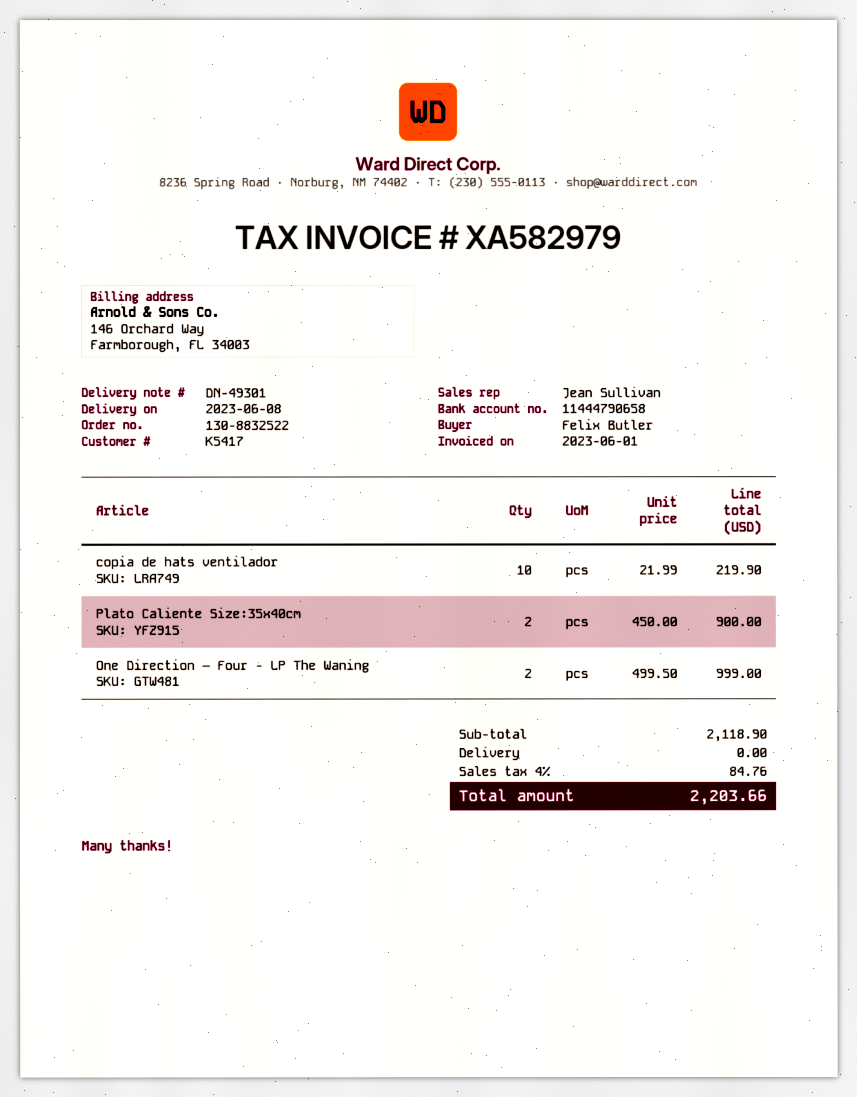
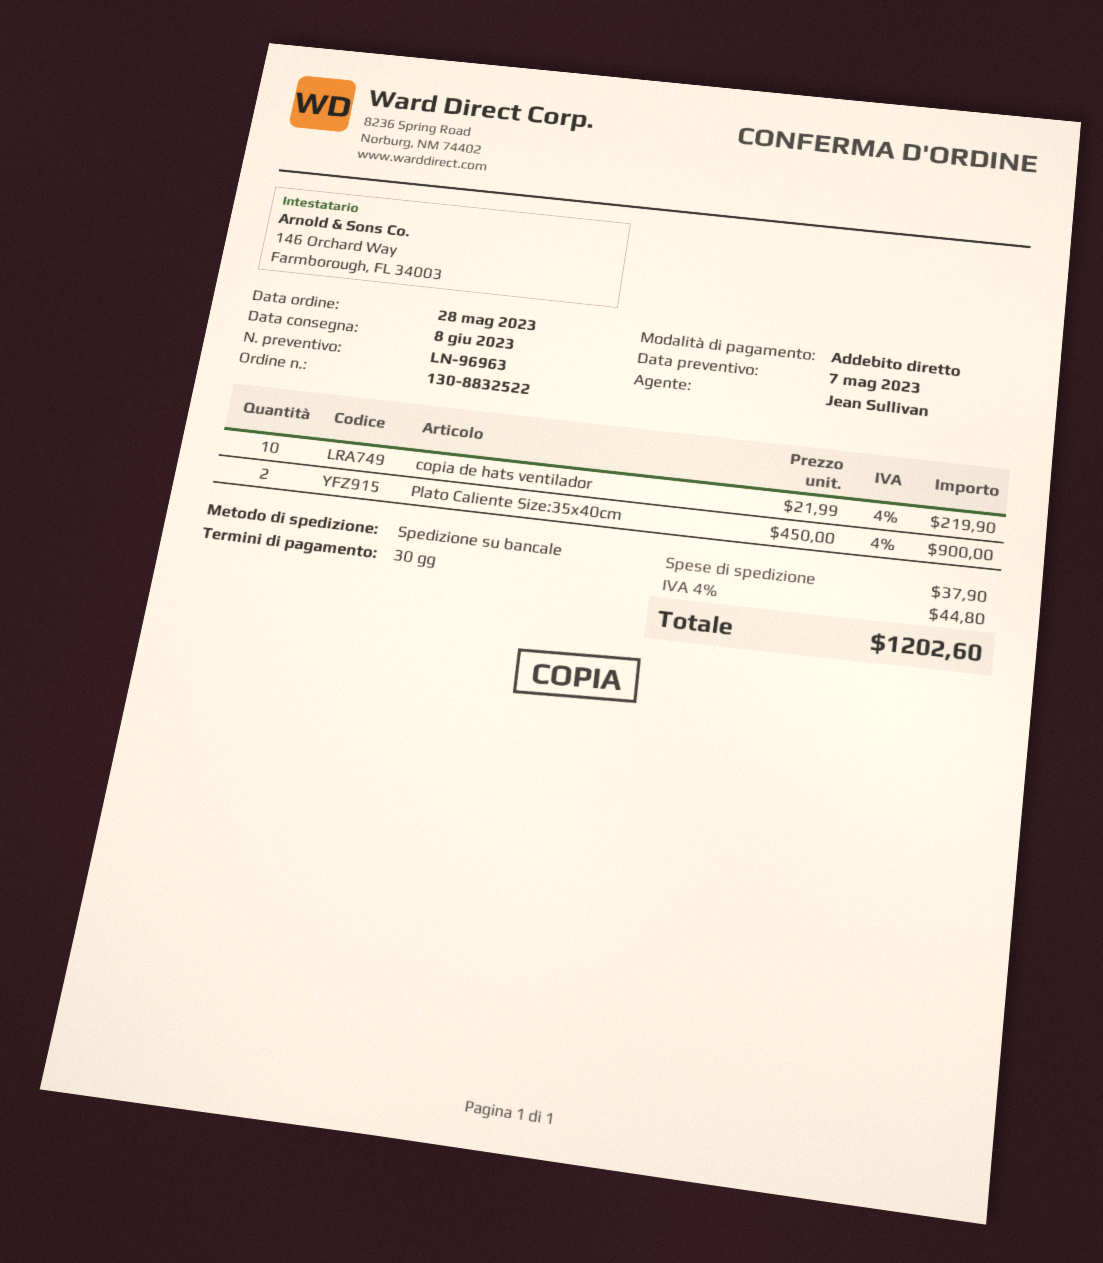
One Direction – Four - LP The Waning: 2 x 499.50 = 999.00 -> none
shipping: 0.00 -> 37.90
tax: 4% = 84.76 -> 4% = 44.80
total: 2203.66 -> 1202.60

